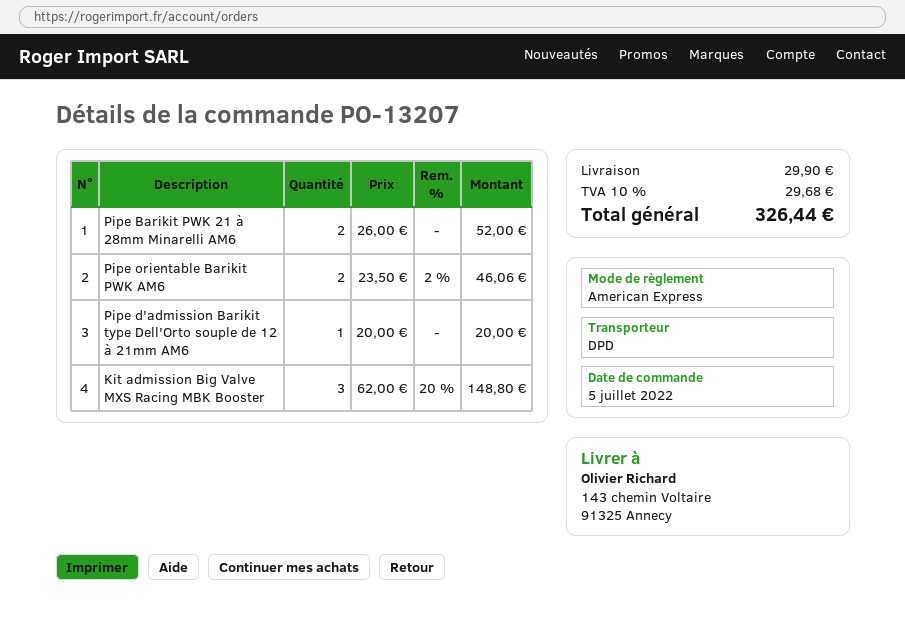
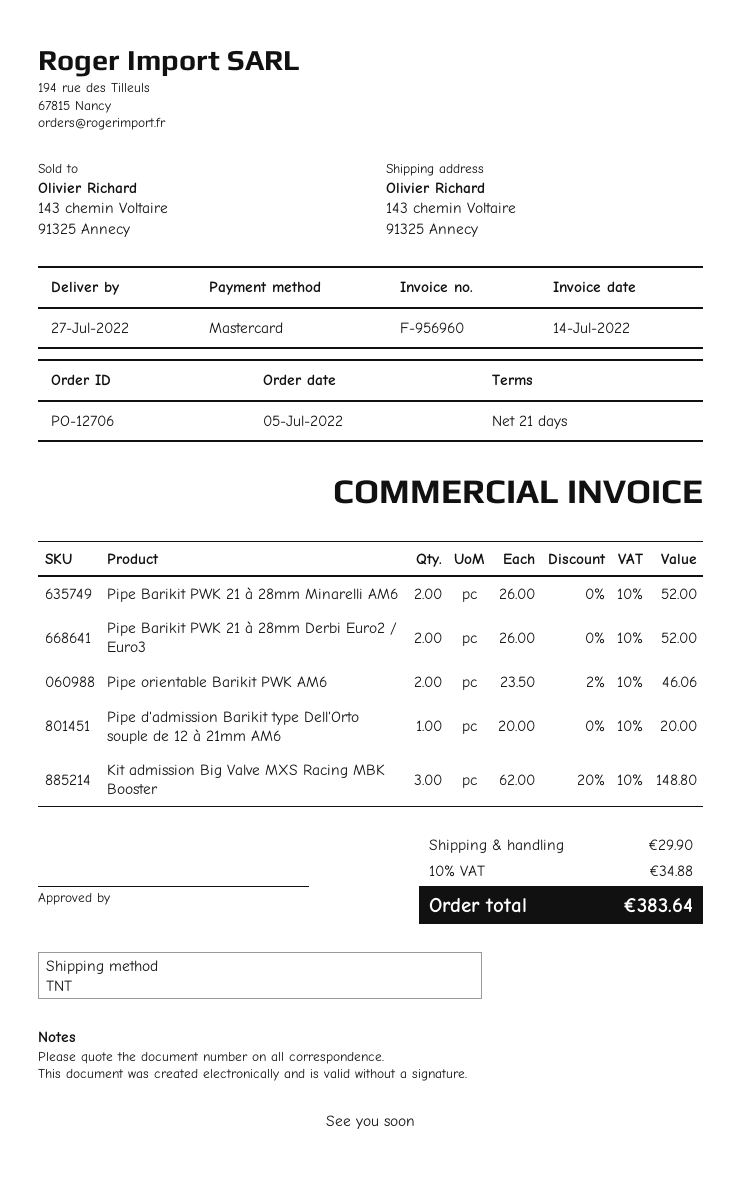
order number: PO-13207 -> PO-12706
payment method: American Express -> Mastercard
shipping method: DPD -> TNT
Pipe Barikit PWK 21 à 28mm Derbi Euro2 / Euro3: none -> 2 x 26.00 = 52.00
tax: 10% = 29.68 -> 10% = 34.88
total: 326.44 -> 383.64

